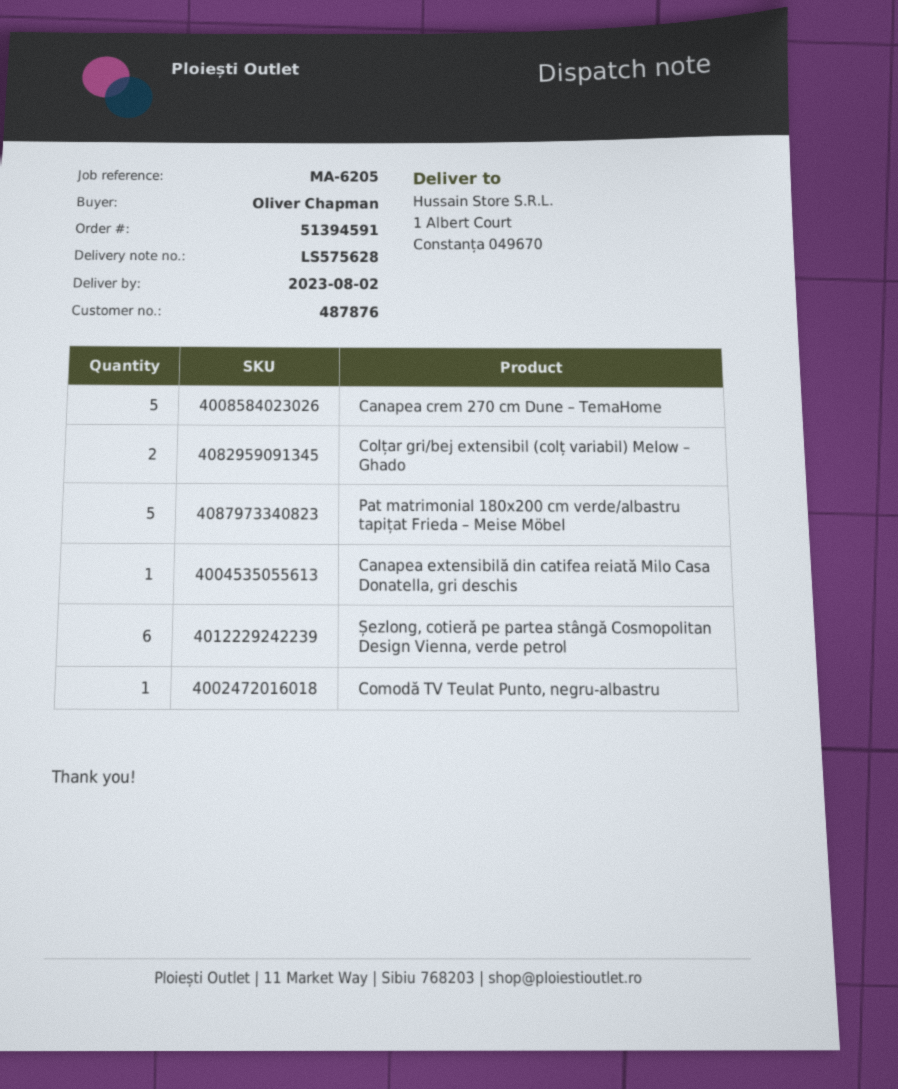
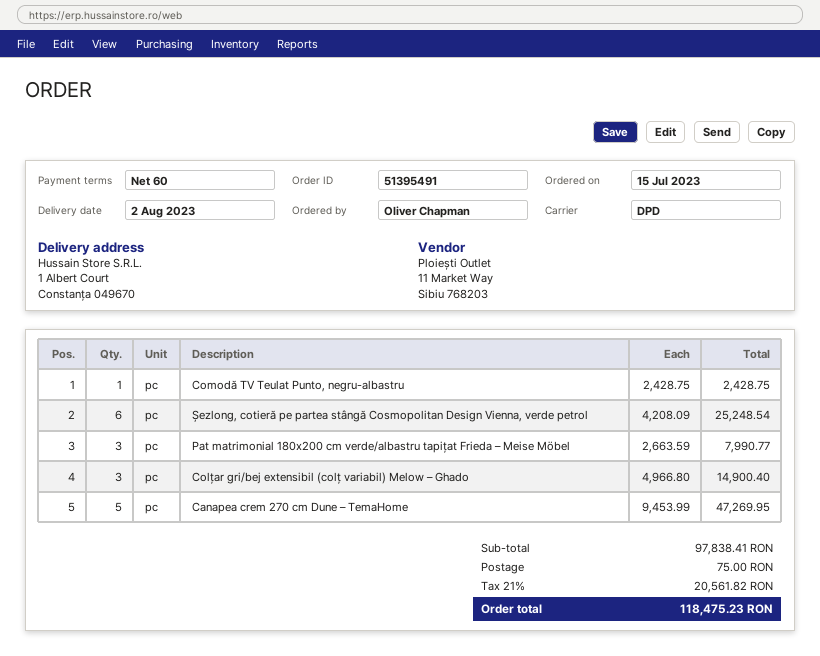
order number: 51394591 -> 51395491
Colțar gri/bej extensibil (colț variabil) Melow – Ghado: 2 -> 3
Pat matrimonial 180x200 cm verde/albastru tapițat Frieda – Meise Möbel: 5 -> 3
Canapea extensibilă din catifea reiată Milo Casa Donatella, gri deschis: 1 -> none

